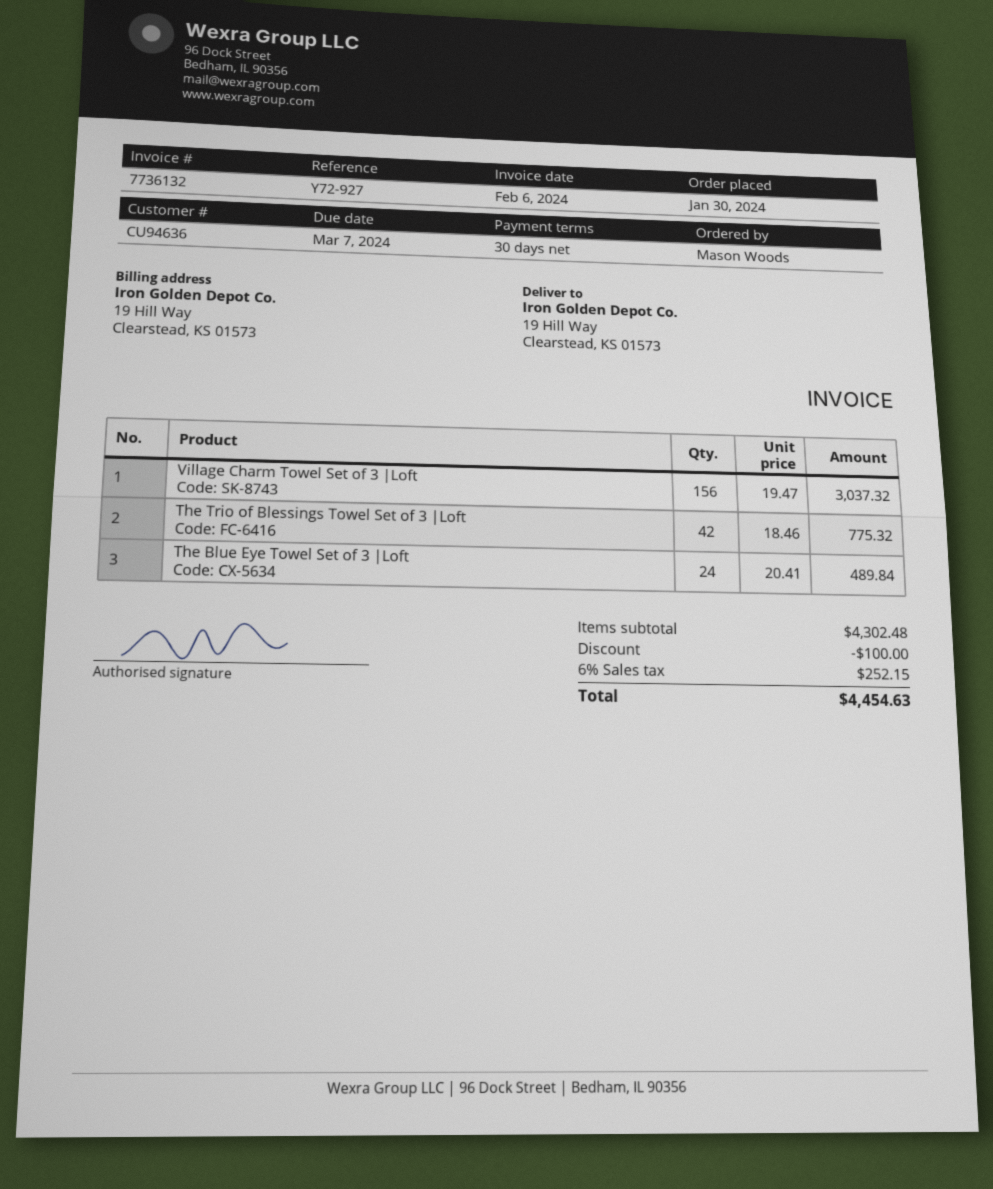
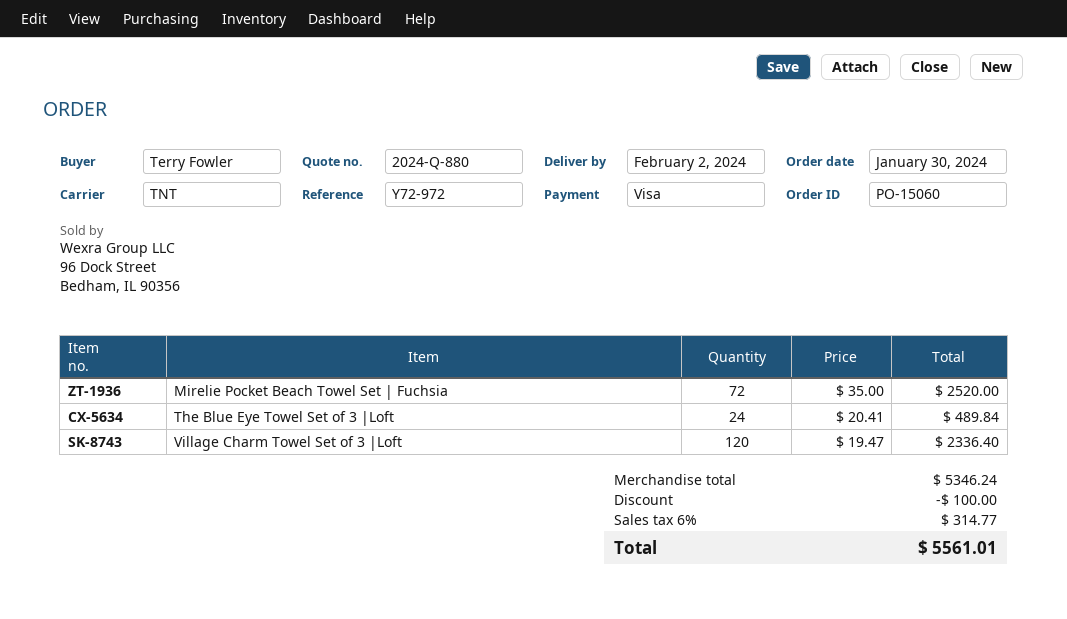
reference: Y72-927 -> Y72-972
ordered by: Mason Woods -> Terry Fowler
Village Charm Towel Set of 3 |Loft: 156 x 19.47 = 3037.32 -> 120 x 19.47 = 2336.40
The Trio of Blessings Towel Set of 3 |Loft: 42 x 18.46 = 775.32 -> none
Mirelie Pocket Beach Towel Set | Fuchsia: none -> 72 x 35.00 = 2520.00
subtotal: 4302.48 -> 5346.24
tax: 6% = 252.15 -> 6% = 314.77
total: 4454.63 -> 5561.01

